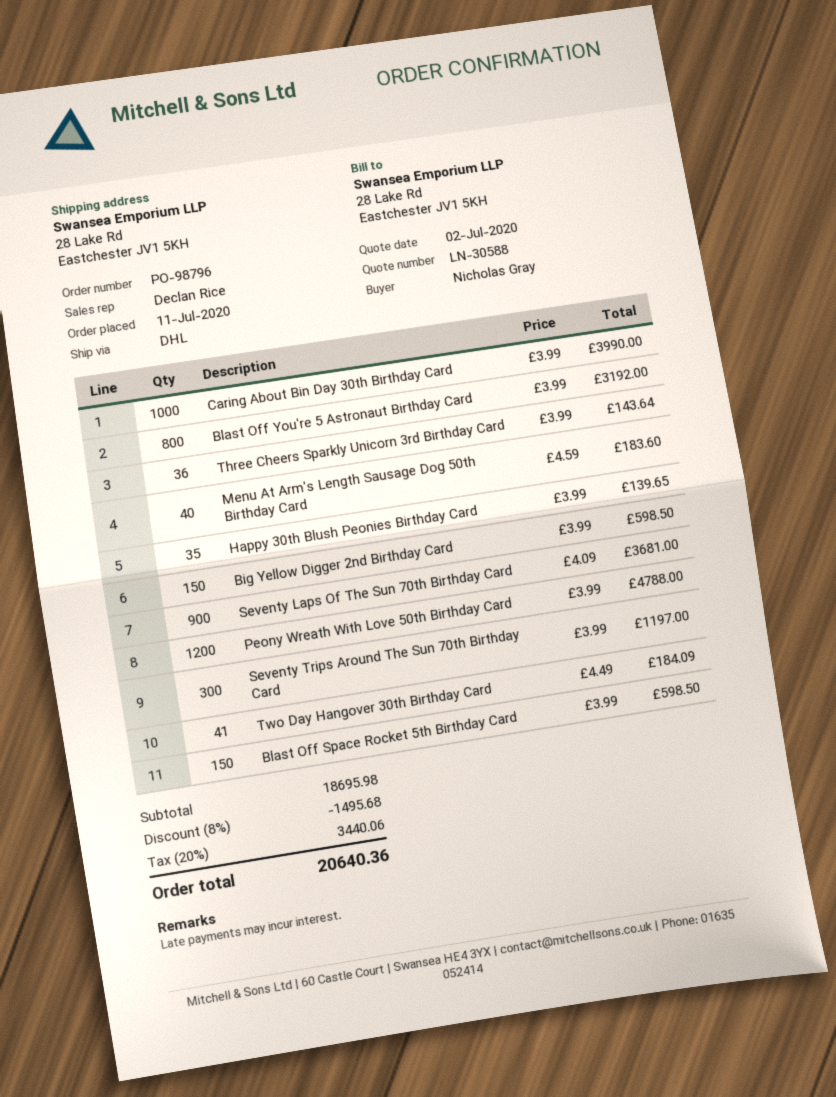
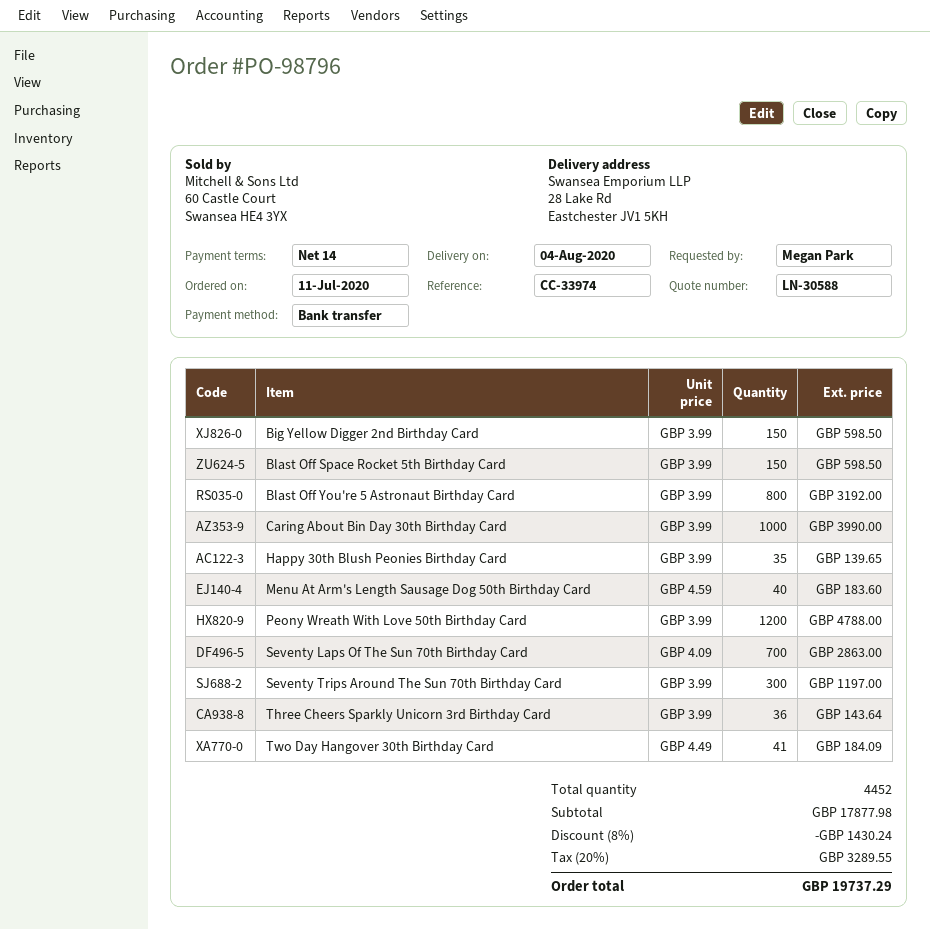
ordered by: Nicholas Gray -> Megan Park
Seventy Laps Of The Sun 70th Birthday Card: 900 x 4.09 = 3681.00 -> 700 x 4.09 = 2863.00
subtotal: 18695.98 -> 17877.98
discount: 8% = 1495.68 -> 8% = 1430.24
tax: 20% = 3440.06 -> 20% = 3289.55
total: 20640.36 -> 19737.29

